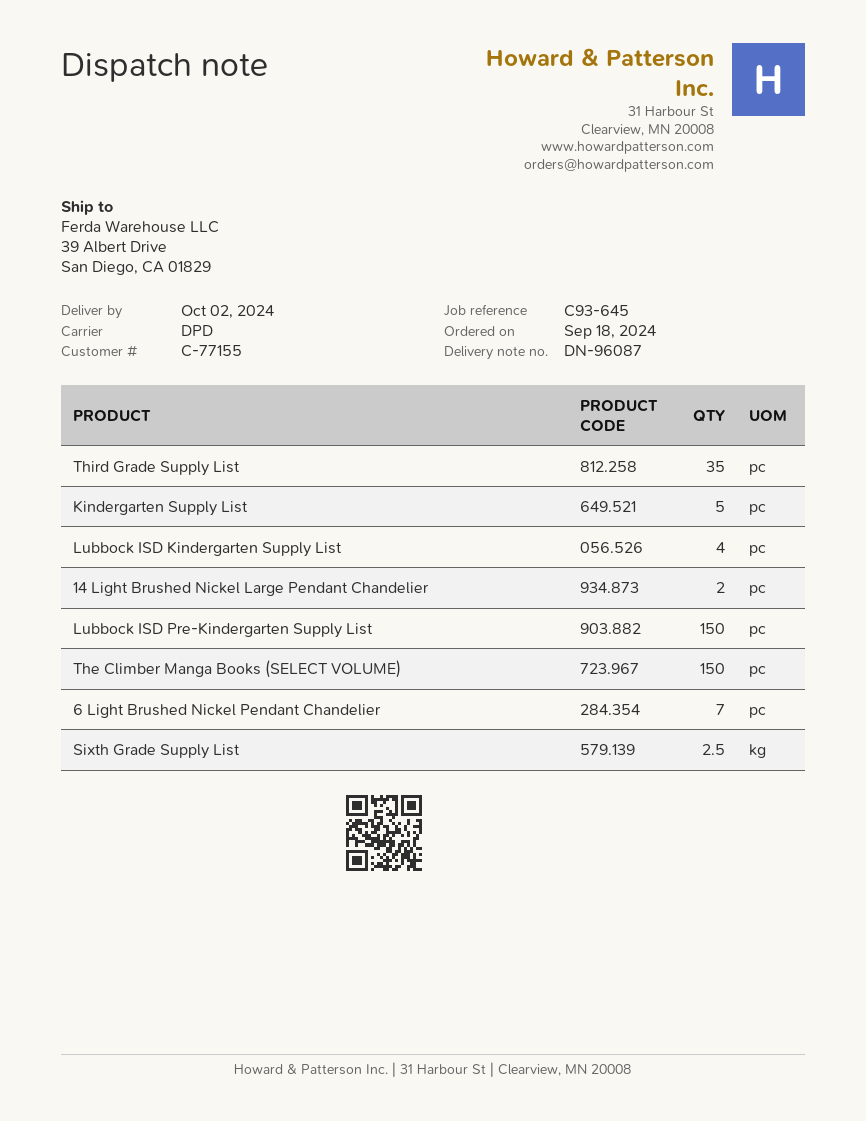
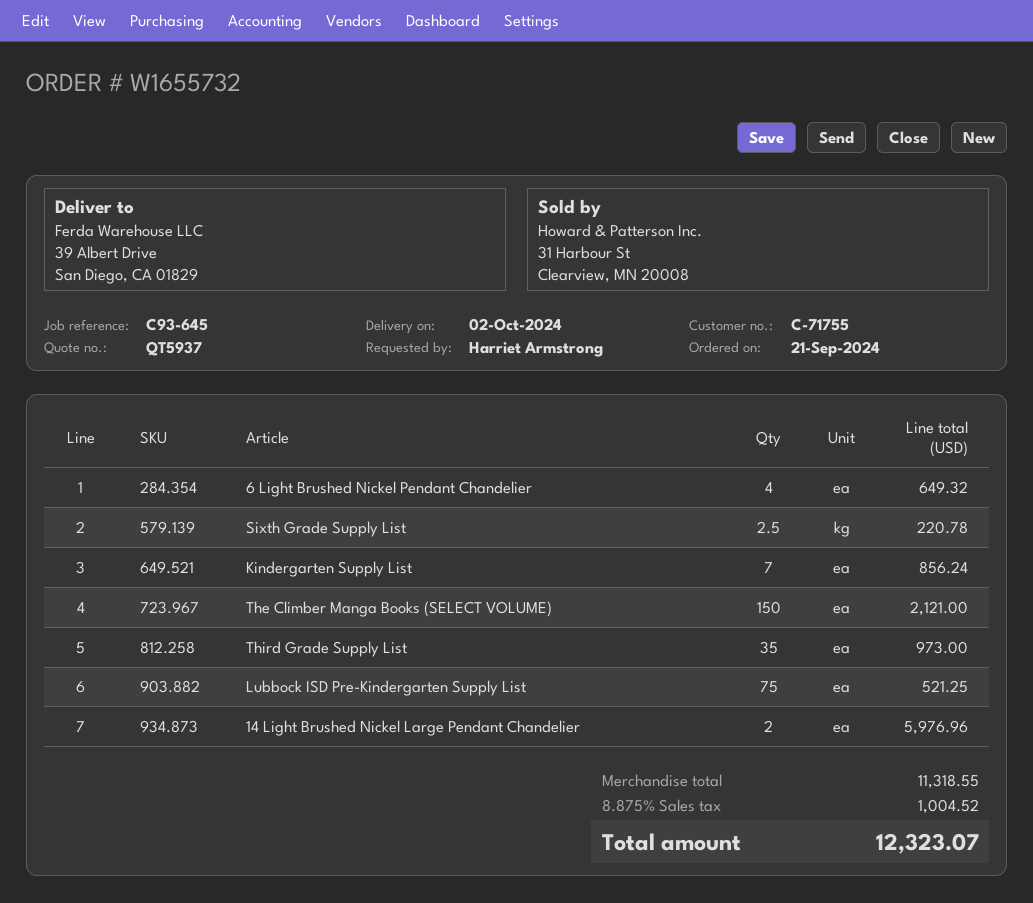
order date: 2024-09-18 -> 2024-09-21
customer number: C-77155 -> C-71755
Kindergarten Supply List: 5 -> 7
Lubbock ISD Kindergarten Supply List: 4 -> none
Lubbock ISD Pre-Kindergarten Supply List: 150 -> 75
6 Light Brushed Nickel Pendant Chandelier: 7 -> 4

